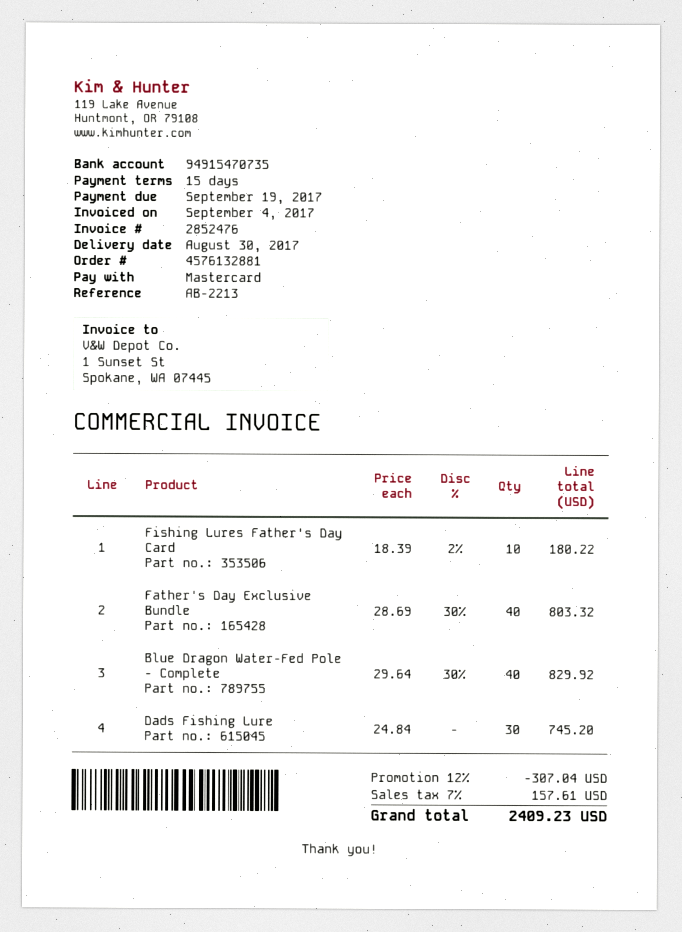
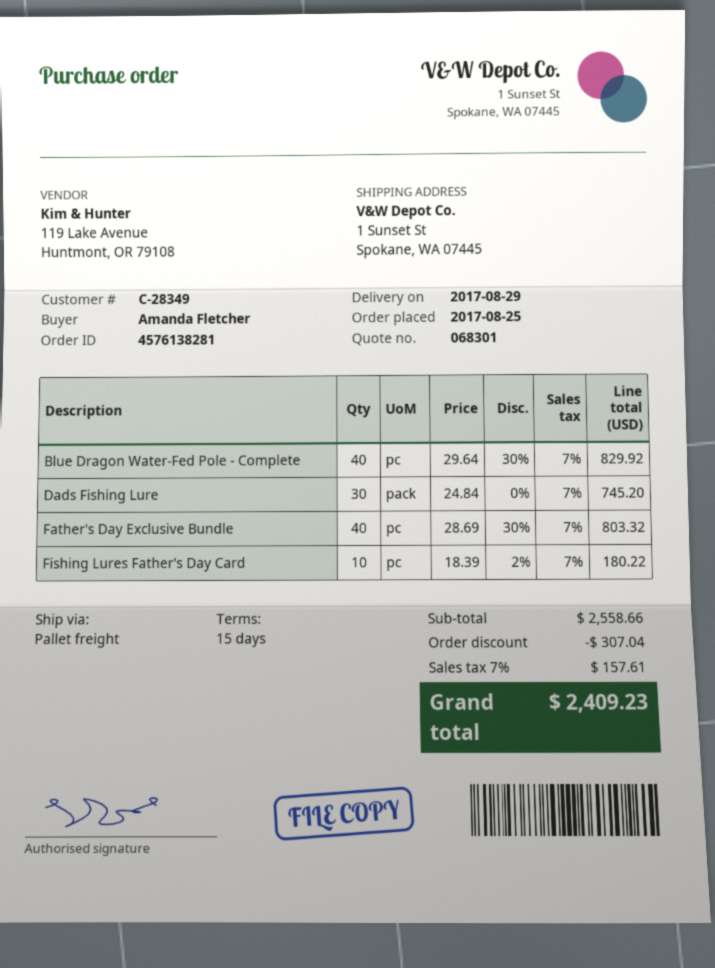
order number: 4576132881 -> 4576138281
delivery date: 2017-08-30 -> 2017-08-29

